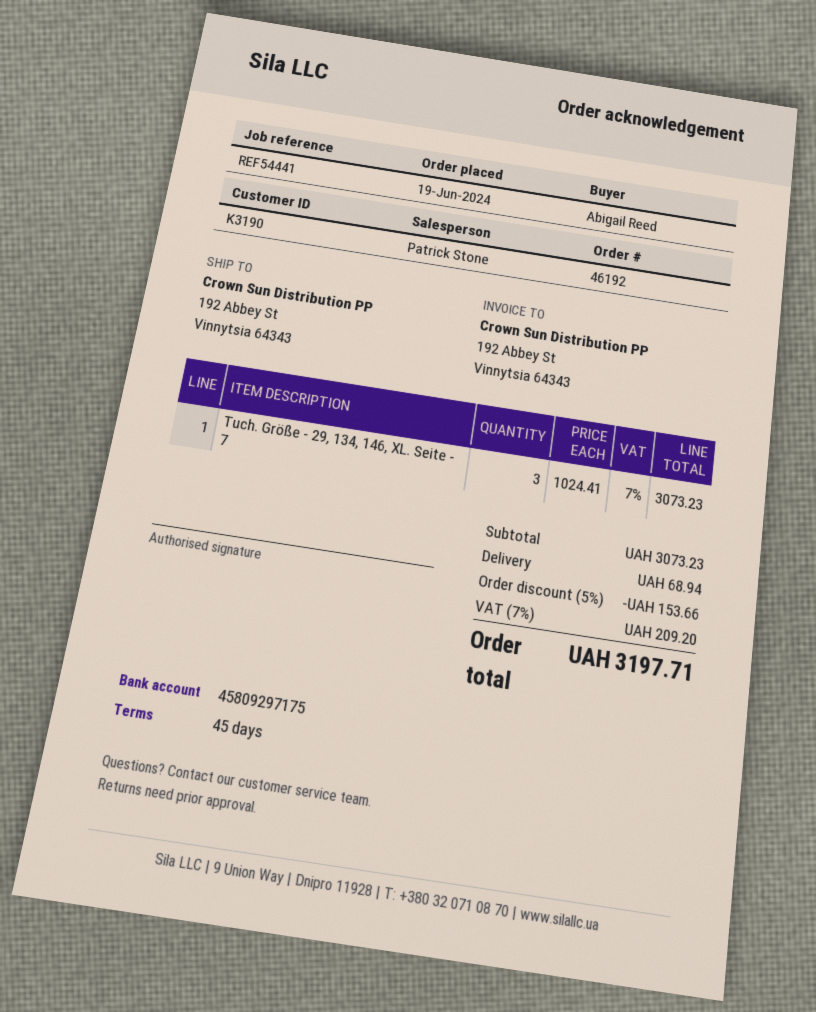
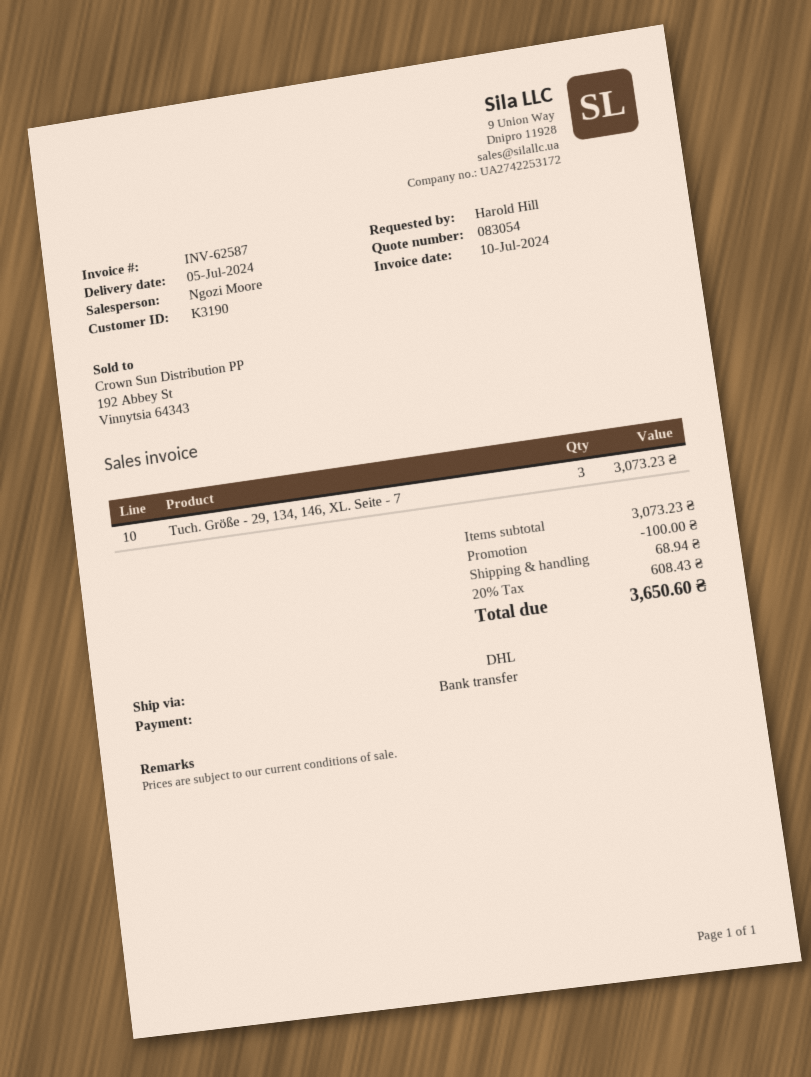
ordered by: Abigail Reed -> Harold Hill
sales rep: Patrick Stone -> Ngozi Moore
discount: 153.66 -> 100.00
tax: 7% = 209.20 -> 20% = 608.43
total: 3197.71 -> 3650.60

